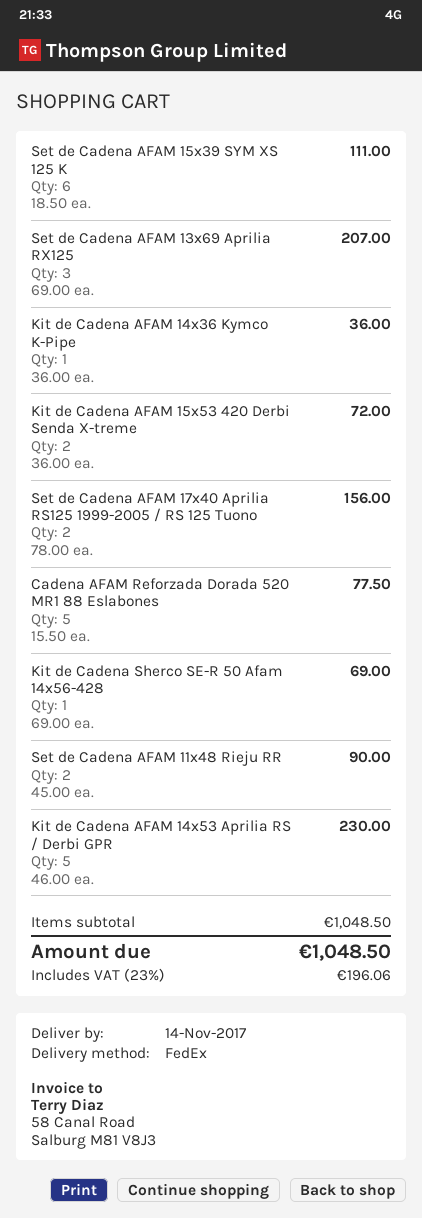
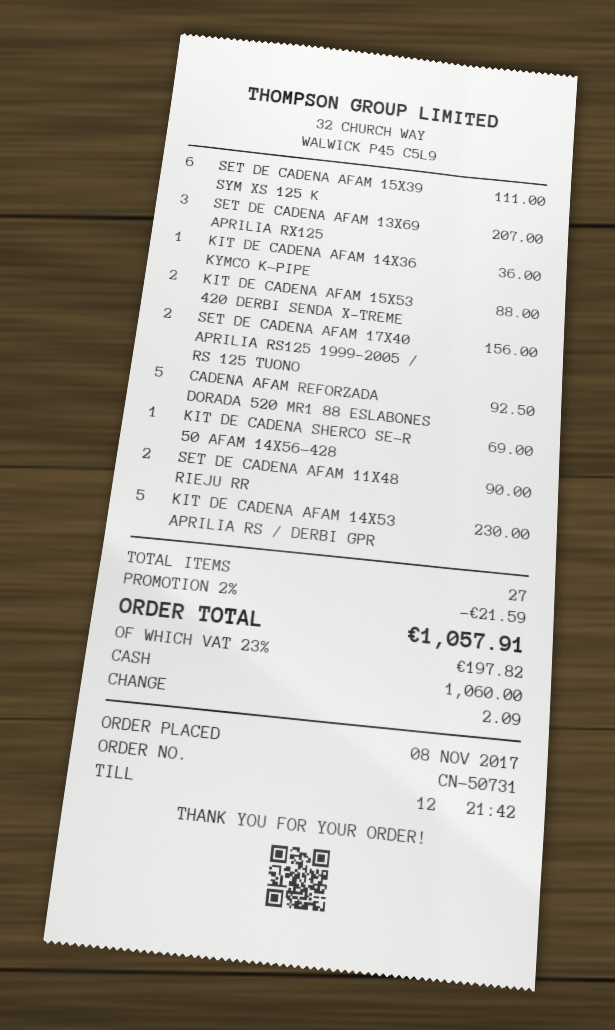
Kit de Cadena AFAM 15x53 420 Derbi Senda X-treme: 2 for 72.00 -> 2 for 88.00
Cadena AFAM Reforzada Dorada 520 MR1 88 Eslabones: 5 for 77.50 -> 5 for 92.50
discount: none -> 2% = 21.59
tax: 23% = 196.06 -> 23% = 197.82
total: 1048.50 -> 1057.91

